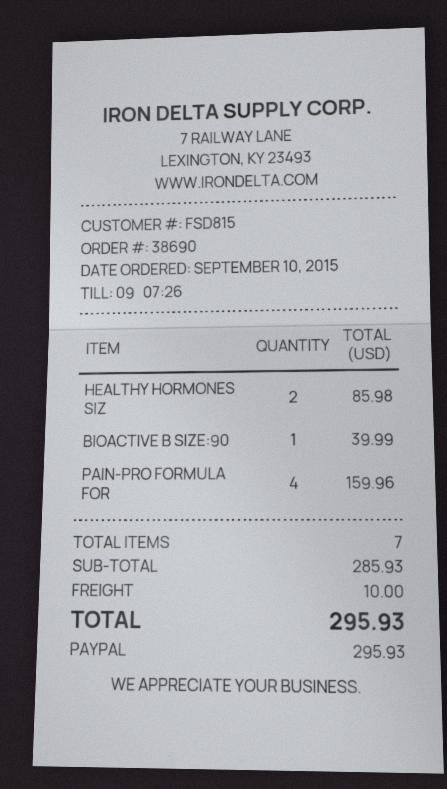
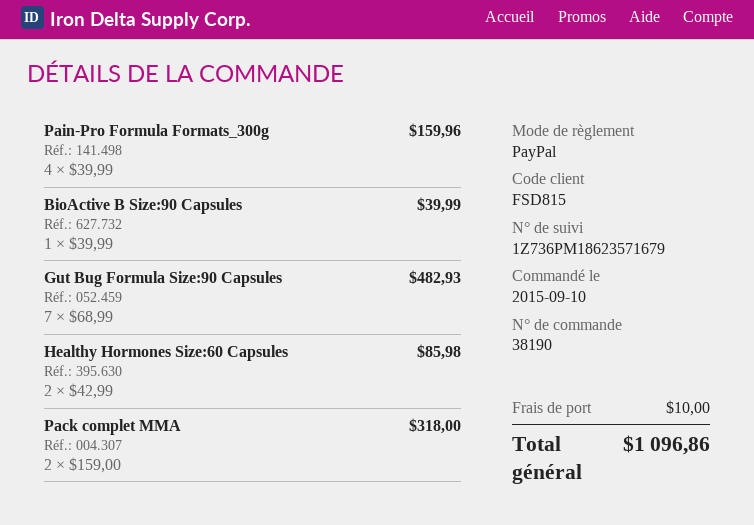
order number: 38690 -> 38190
Gut Bug Formula Size:90 Capsules: none -> 7 for 482.93
Pack complet MMA: none -> 2 for 318.00
total: 295.93 -> 1096.86

